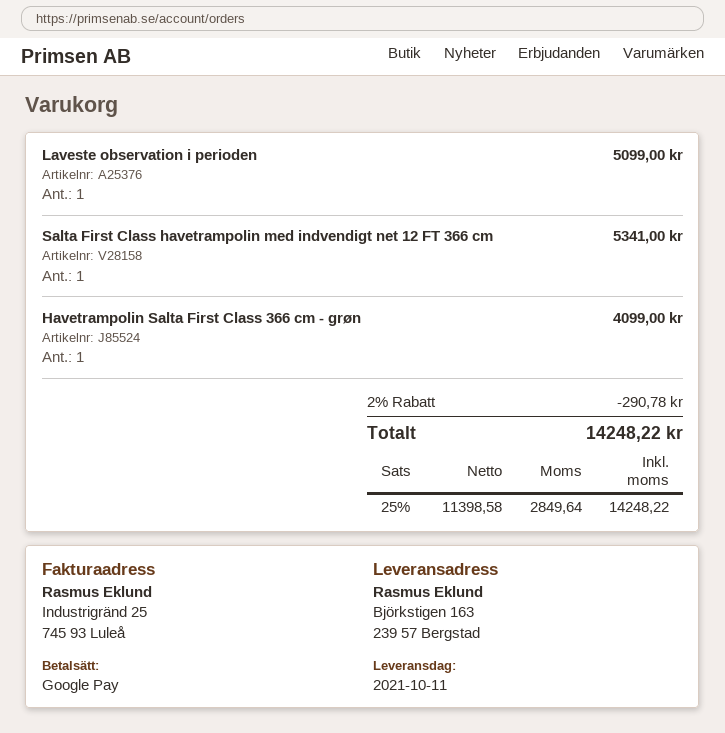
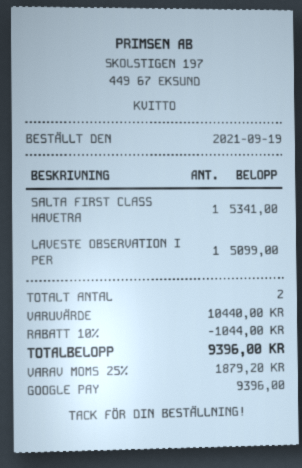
Havetrampolin Salta First Class 366 cm - grøn: 1 for 4099.00 -> none
discount: 2% = 290.78 -> 10% = 1044.00
tax: 25% = 2849.64 -> 25% = 1879.20
total: 14248.22 -> 9396.00

